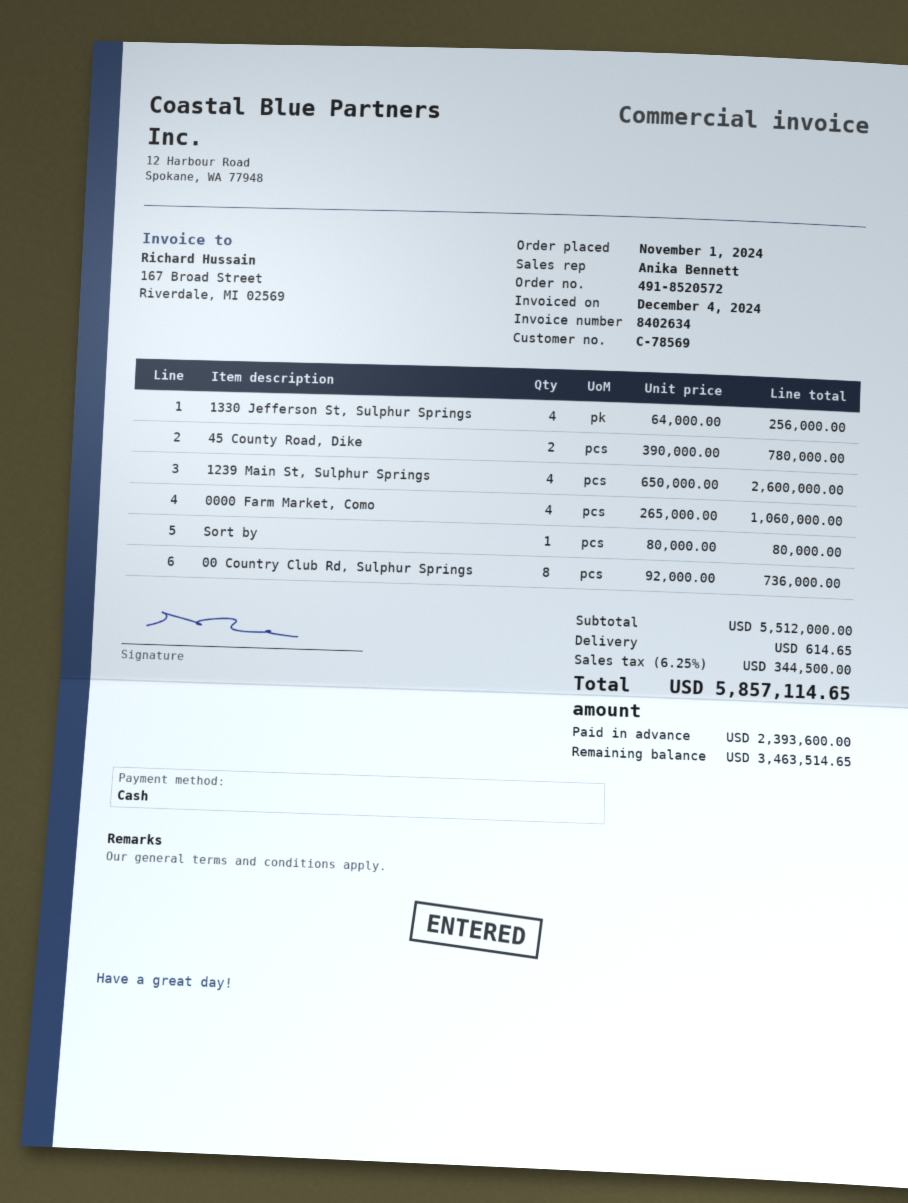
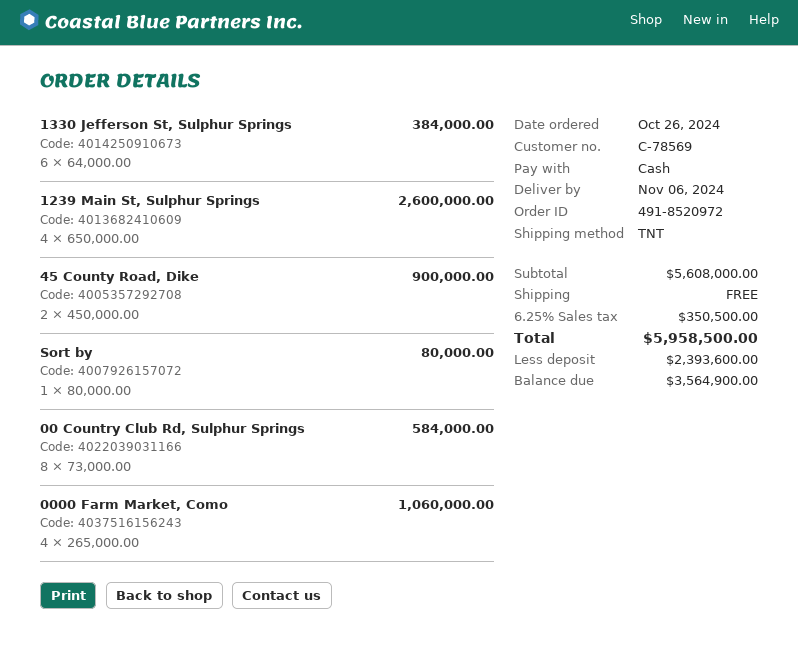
order number: 491-8520572 -> 491-8520972
order date: 2024-11-01 -> 2024-10-26
1330 Jefferson St, Sulphur Springs: 4 x 64000.00 = 256000.00 -> 6 x 64000.00 = 384000.00
45 County Road, Dike: 2 x 390000.00 = 780000.00 -> 2 x 450000.00 = 900000.00
00 Country Club Rd, Sulphur Springs: 8 x 92000.00 = 736000.00 -> 8 x 73000.00 = 584000.00
subtotal: 5512000.00 -> 5608000.00
shipping: 614.65 -> 0.00
tax: 6.25% = 344500.00 -> 6.25% = 350500.00
total: 5857114.65 -> 5958500.00
balance: 3463514.65 -> 3564900.00

